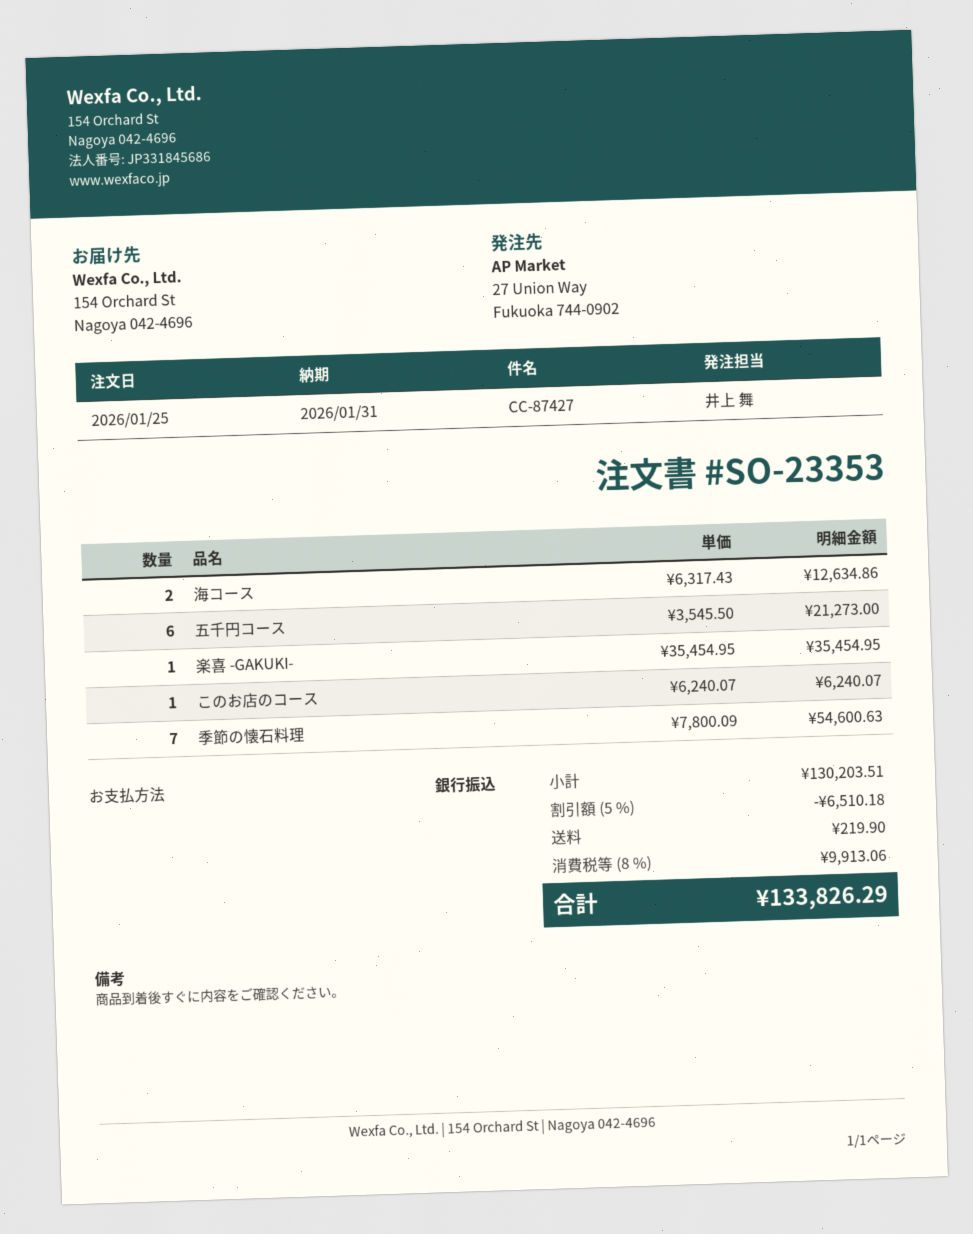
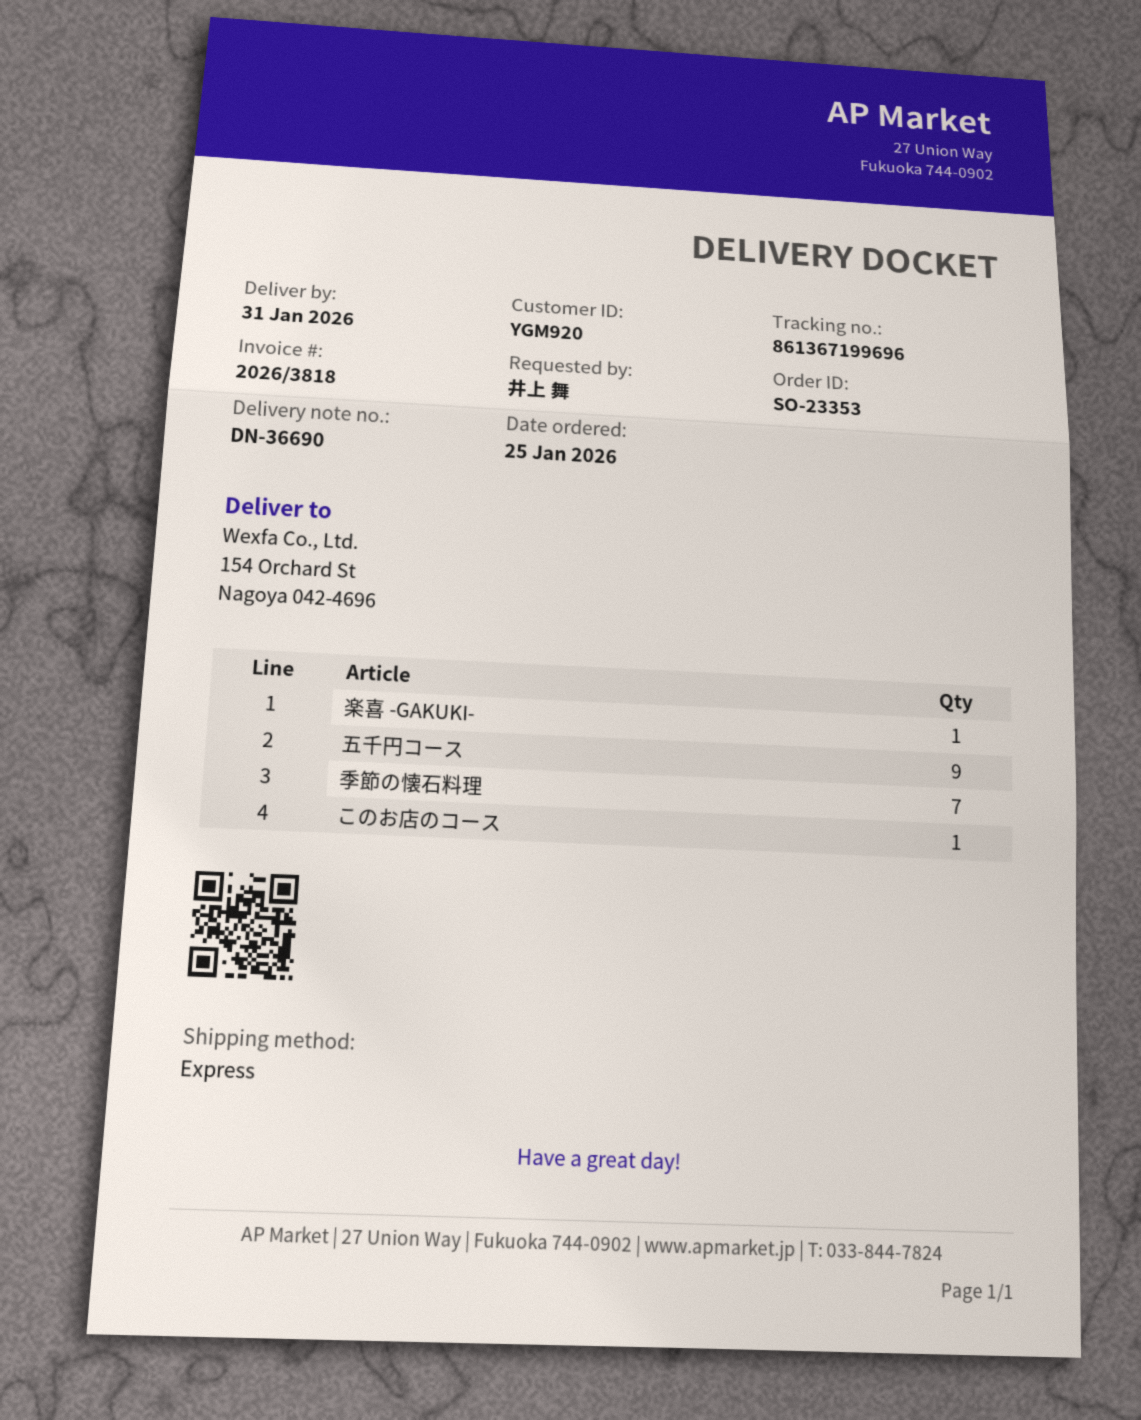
海コース: 2 -> none
五千円コース: 6 -> 9

